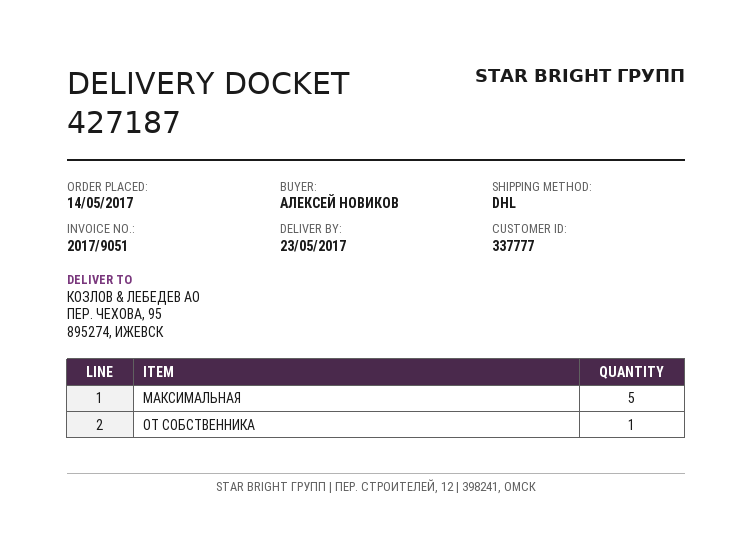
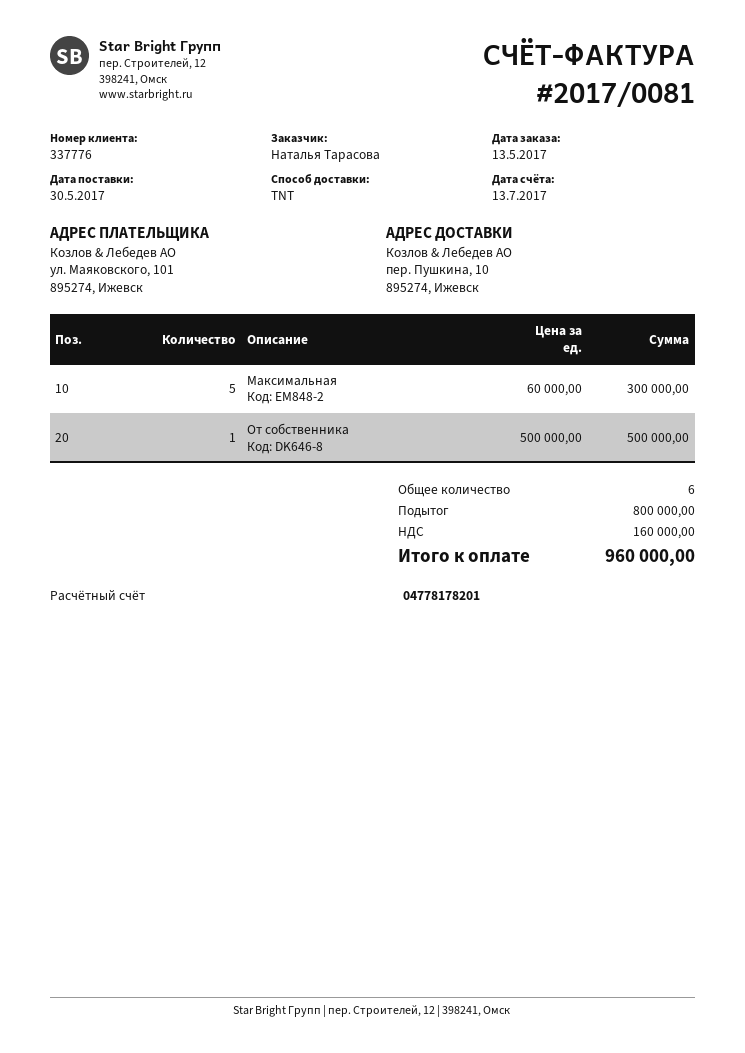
order date: 2017-05-14 -> 2017-05-13
delivery date: 2017-05-23 -> 2017-05-30
invoice number: 2017/9051 -> 2017/0081
customer number: 337777 -> 337776
ordered by: АЛЕКСЕЙ НОВИКОВ -> Наталья Тарасова
shipping method: DHL -> TNT
ship to: ПЕР. ЧЕХОВА, 95, 895274, ИЖЕВСК -> пер. Пушкина, 10, 895274, Ижевск

